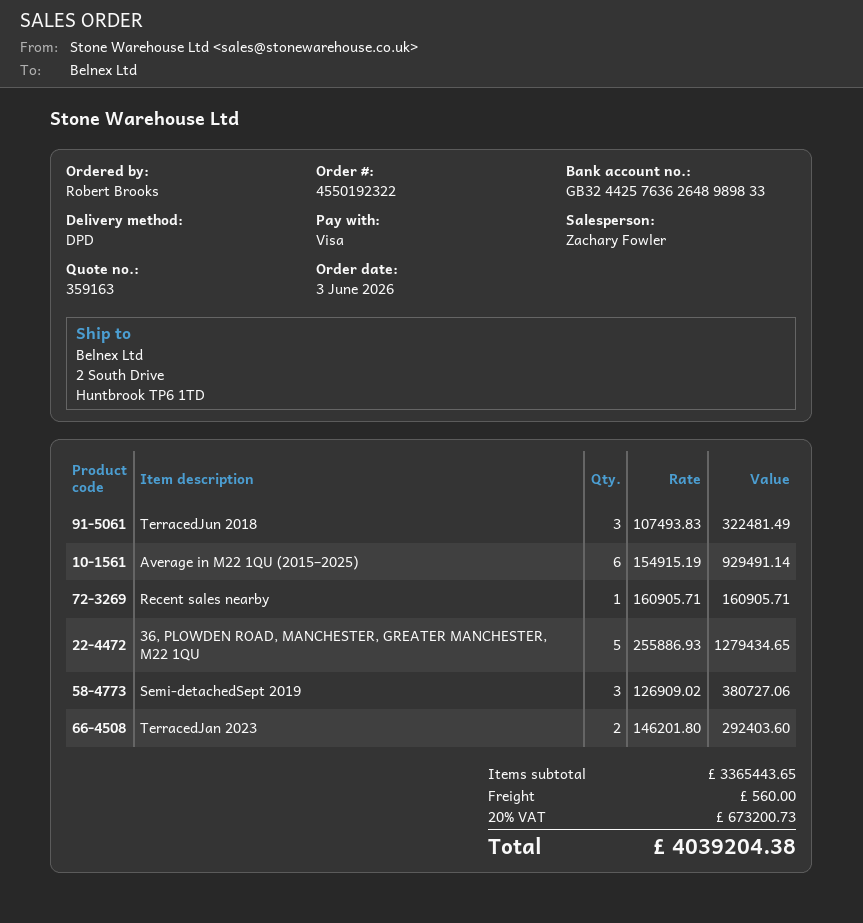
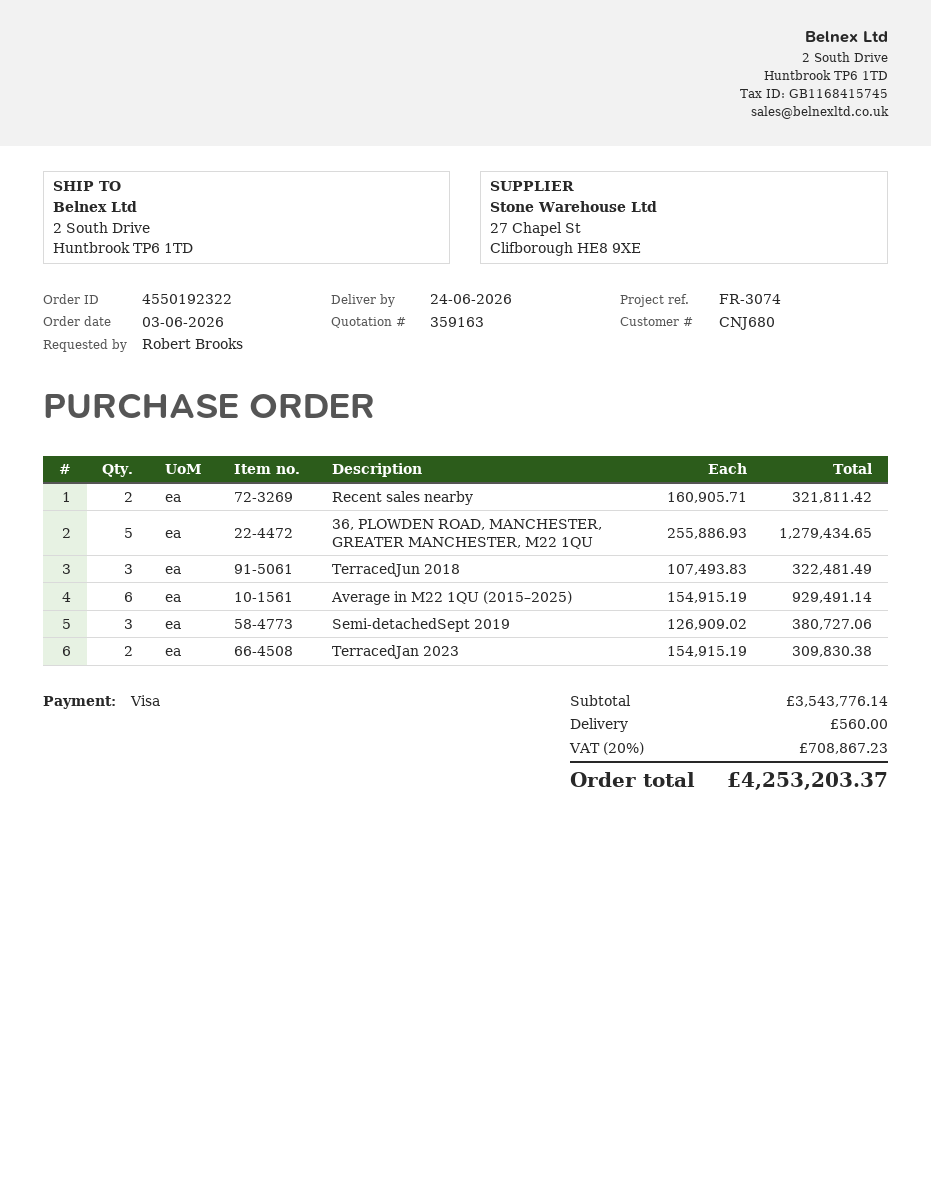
Recent sales nearby: 1 x 160905.71 = 160905.71 -> 2 x 160905.71 = 321811.42
TerracedJan 2023: 2 x 146201.80 = 292403.60 -> 2 x 154915.19 = 309830.38
subtotal: 3365443.65 -> 3543776.14
tax: 20% = 673200.73 -> 20% = 708867.23
total: 4039204.38 -> 4253203.37

